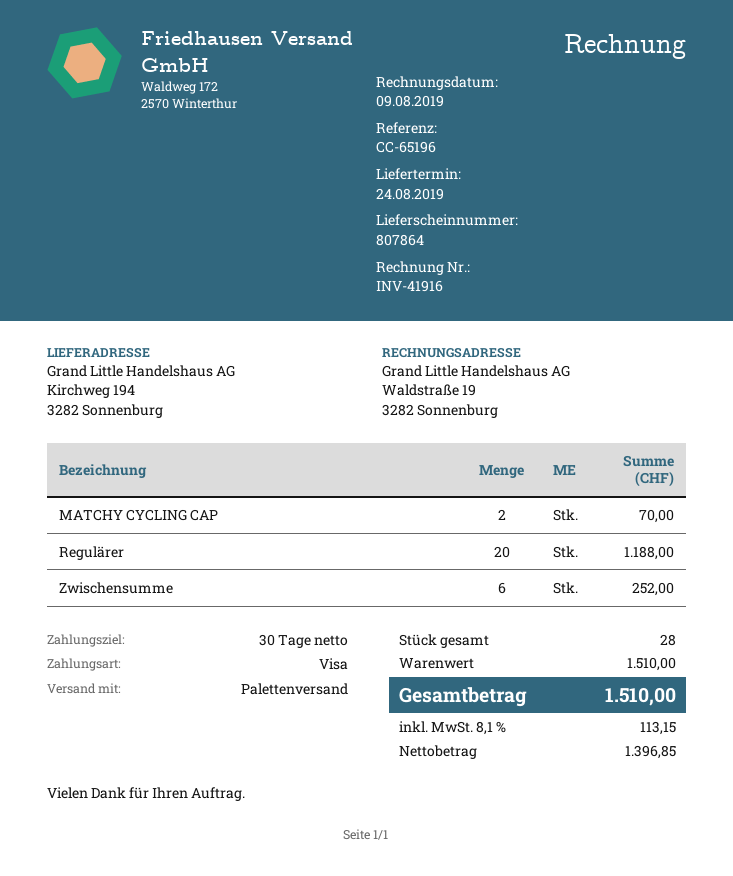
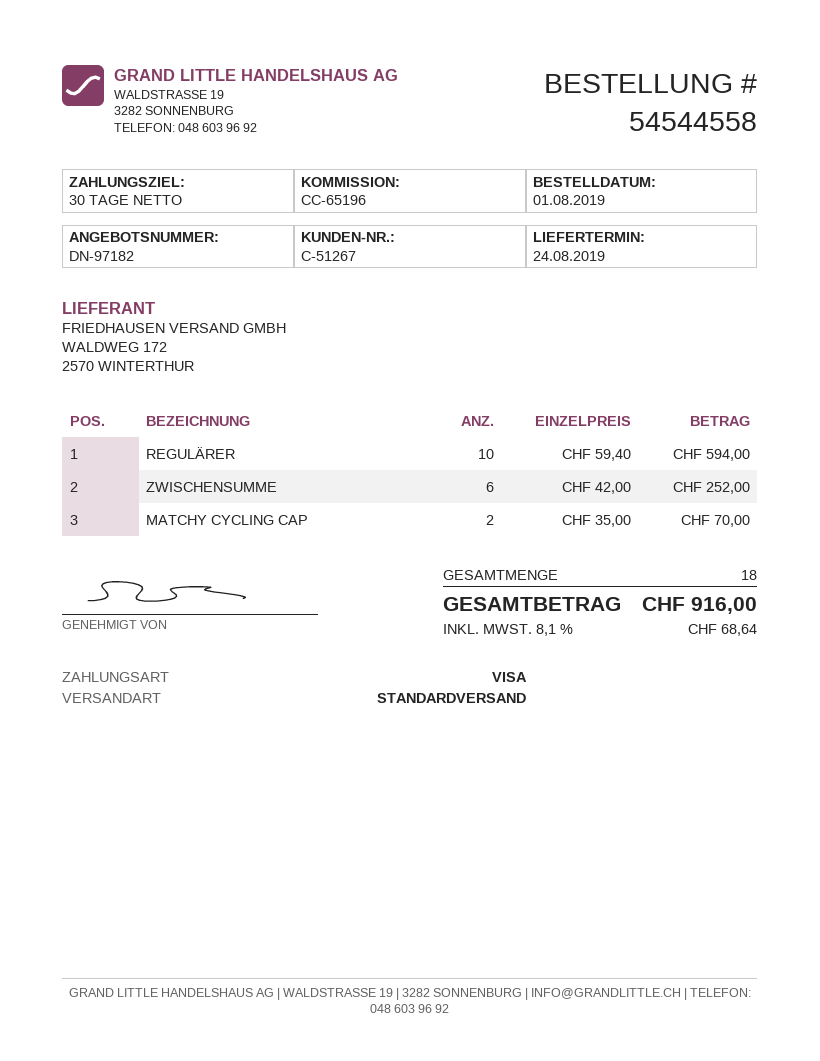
shipping method: pallet freight -> standard
Regulärer: 20 for 1188.00 -> 10 for 594.00
total quantity: 28 -> 18
tax: 8.1% = 113.15 -> 8.1% = 68.64
total: 1510.00 -> 916.00

